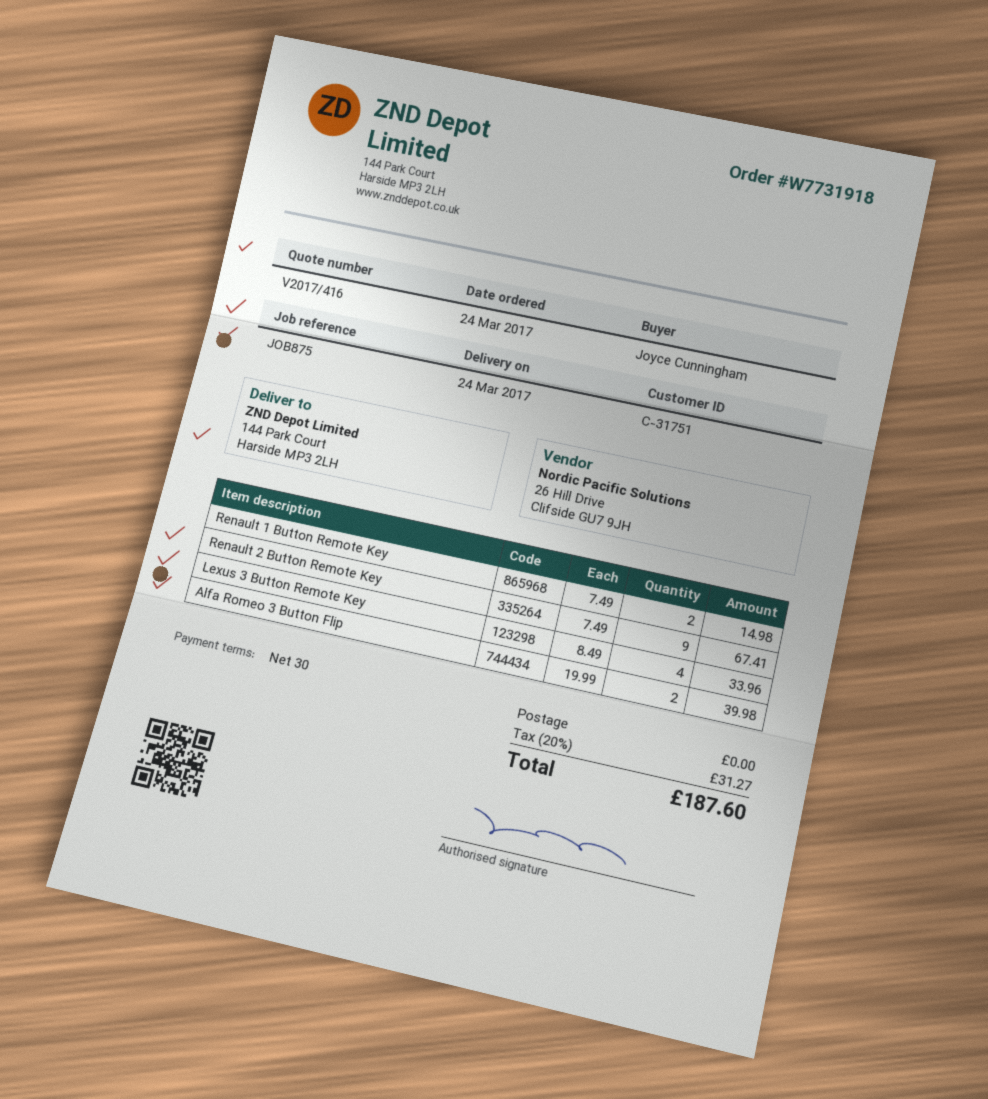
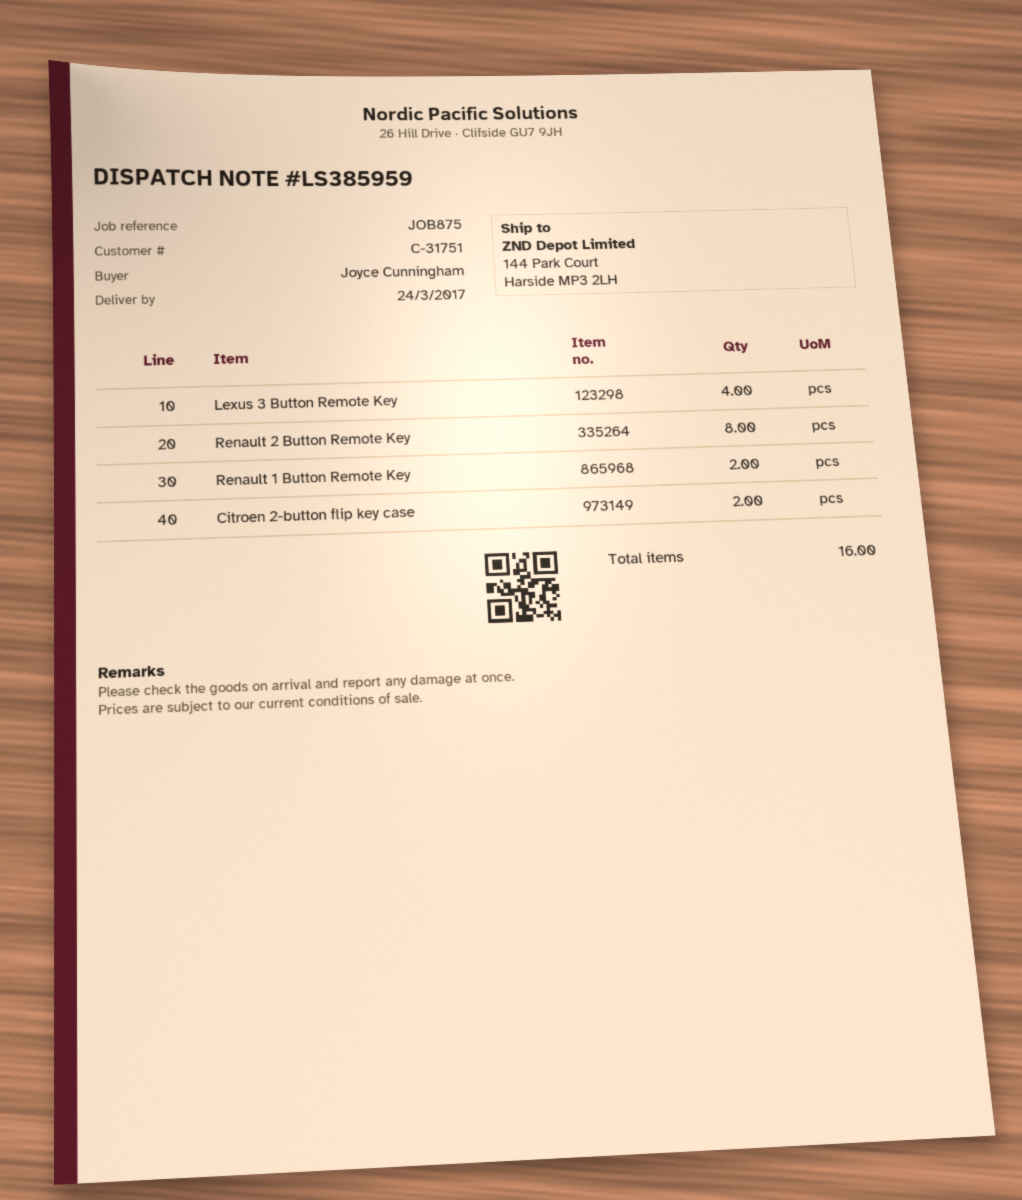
Renault 2 Button Remote Key: 9 -> 8
Alfa Romeo 3 Button Flip: 2 -> none
Citroen 2-button flip key case: none -> 2

